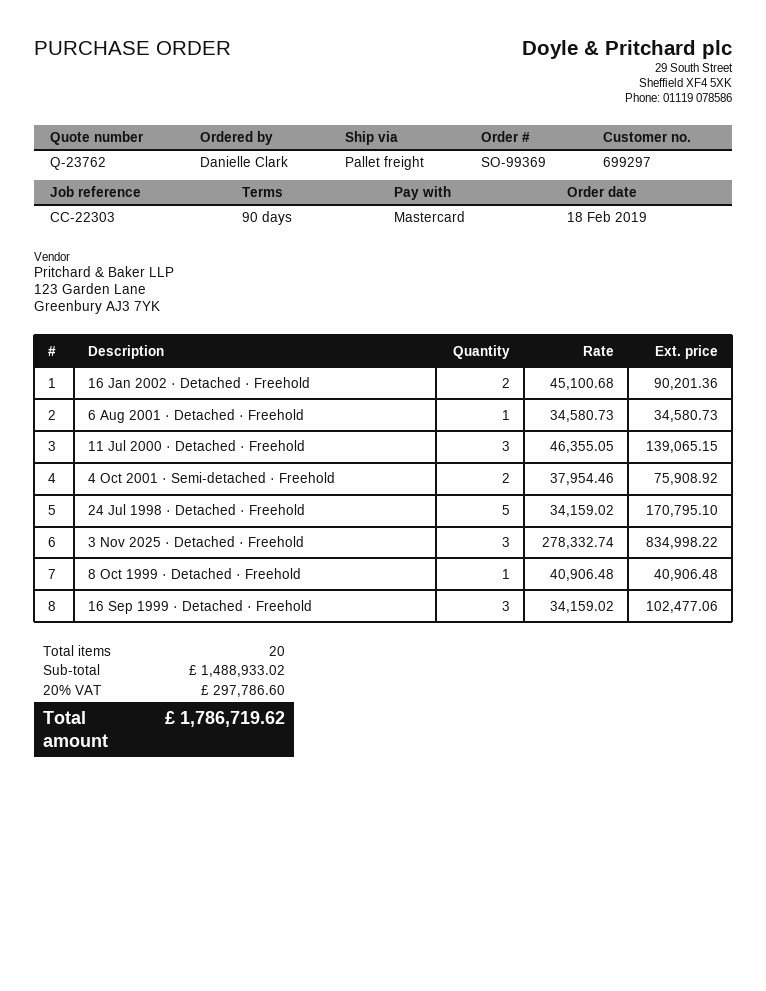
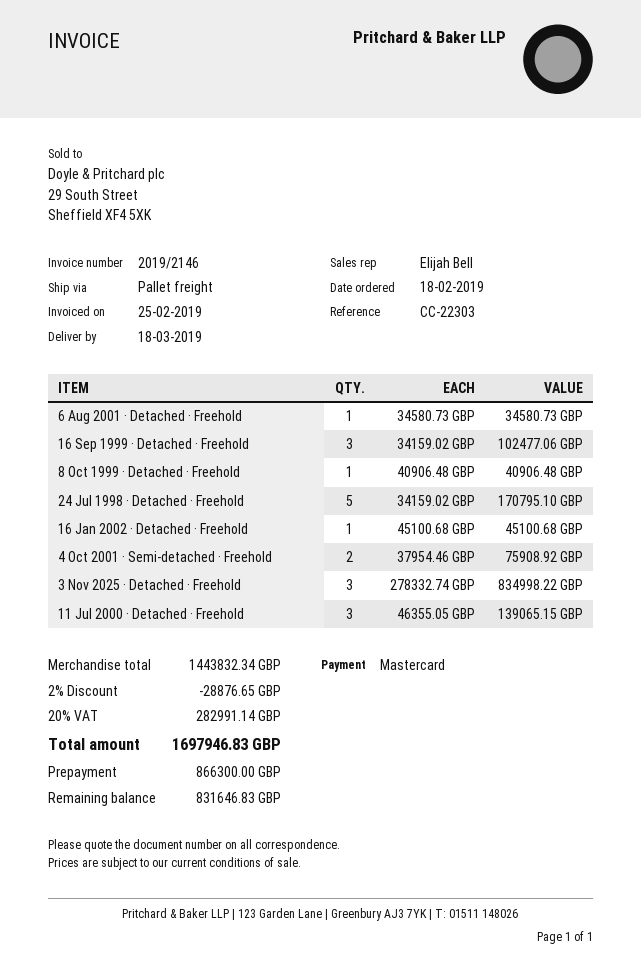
16 Jan 2002 · Detached · Freehold: 2 x 45100.68 = 90201.36 -> 1 x 45100.68 = 45100.68
subtotal: 1488933.02 -> 1443832.34
discount: none -> 2% = 28876.65
tax: 20% = 297786.60 -> 20% = 282991.14
total: 1786719.62 -> 1697946.83

